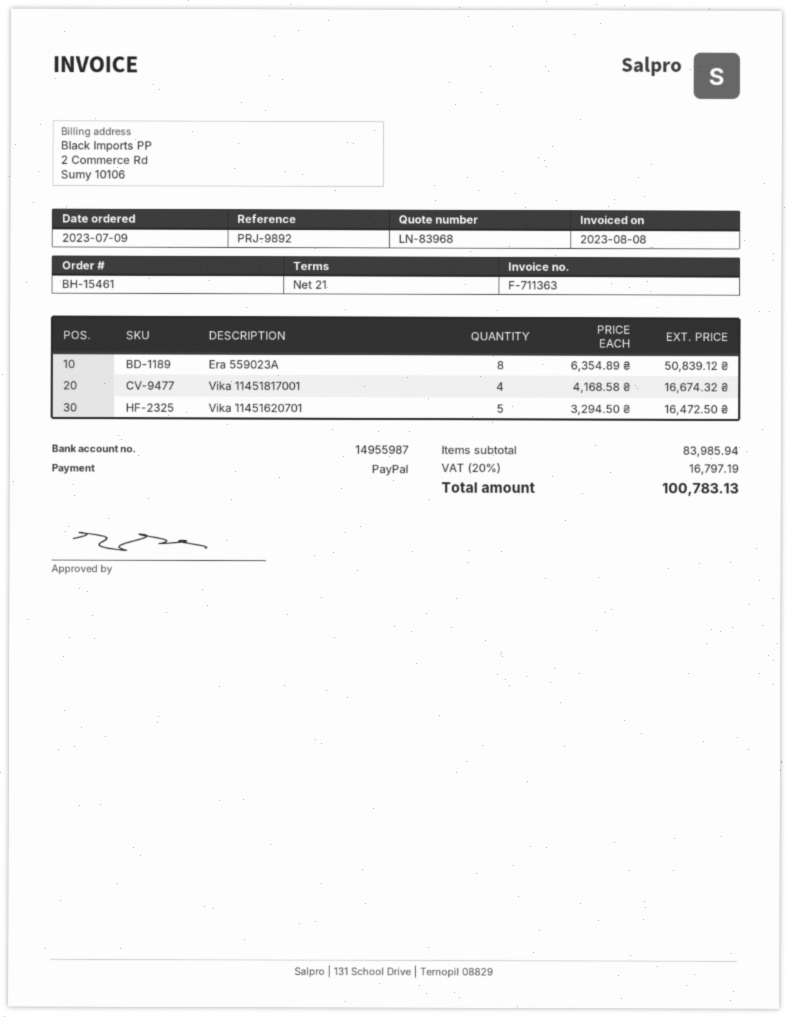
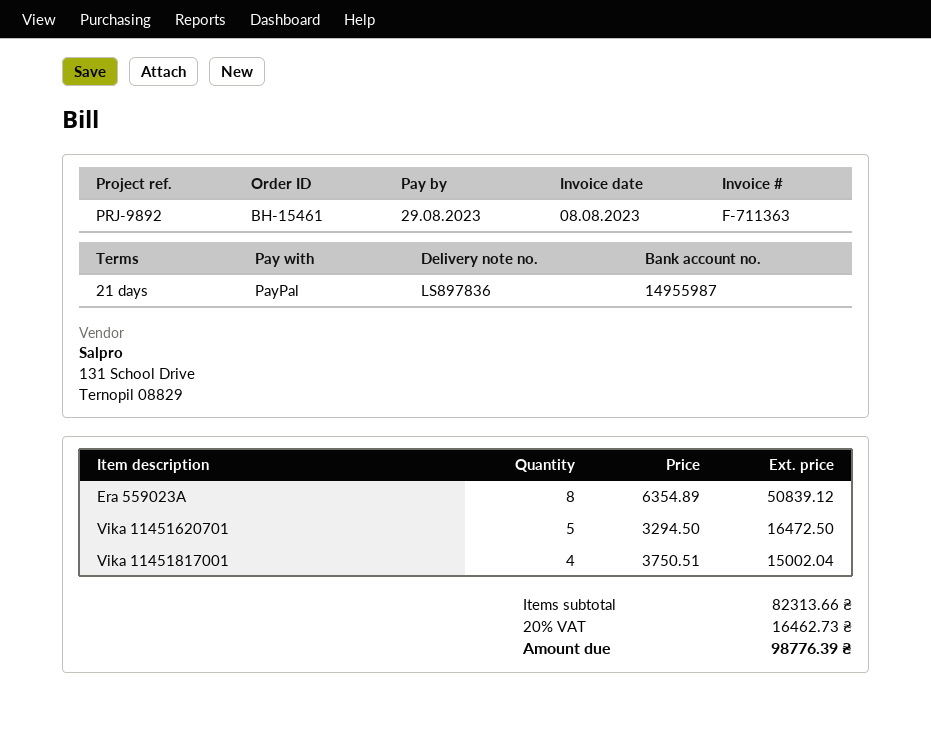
Vika 11451817001: 4 x 4168.58 = 16674.32 -> 4 x 3750.51 = 15002.04
subtotal: 83985.94 -> 82313.66
tax: 20% = 16797.19 -> 20% = 16462.73
total: 100783.13 -> 98776.39

